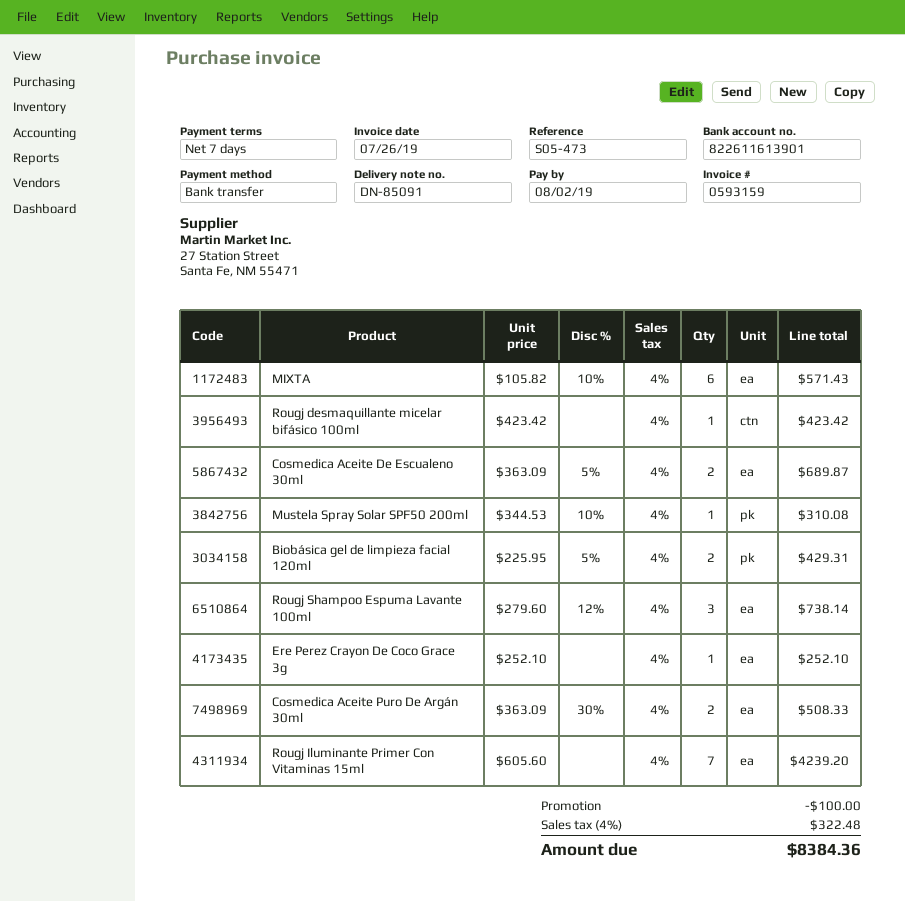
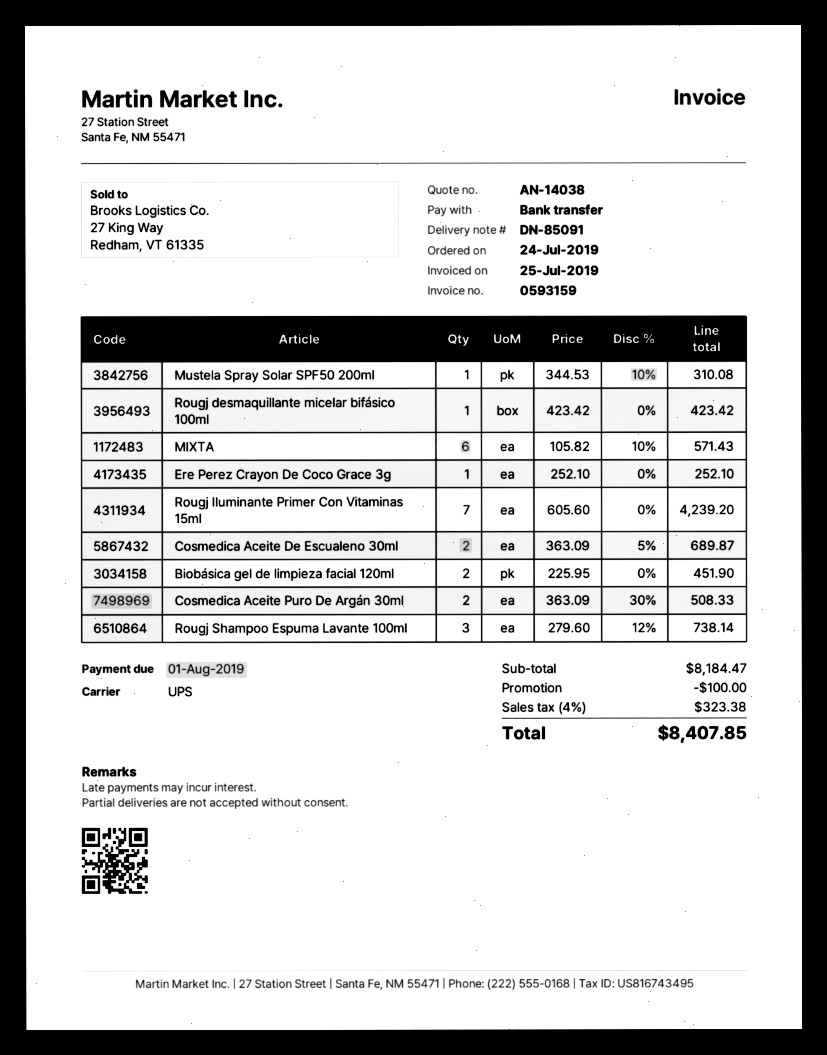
invoice date: 2019-07-26 -> 2019-07-25
due date: 2019-08-02 -> 2019-08-01
Biobásica gel de limpieza facial 120ml: 2 x 225.95 - 5% = 429.31 -> 2 x 225.95 = 451.90
tax: 4% = 322.48 -> 4% = 323.38
total: 8384.36 -> 8407.85

